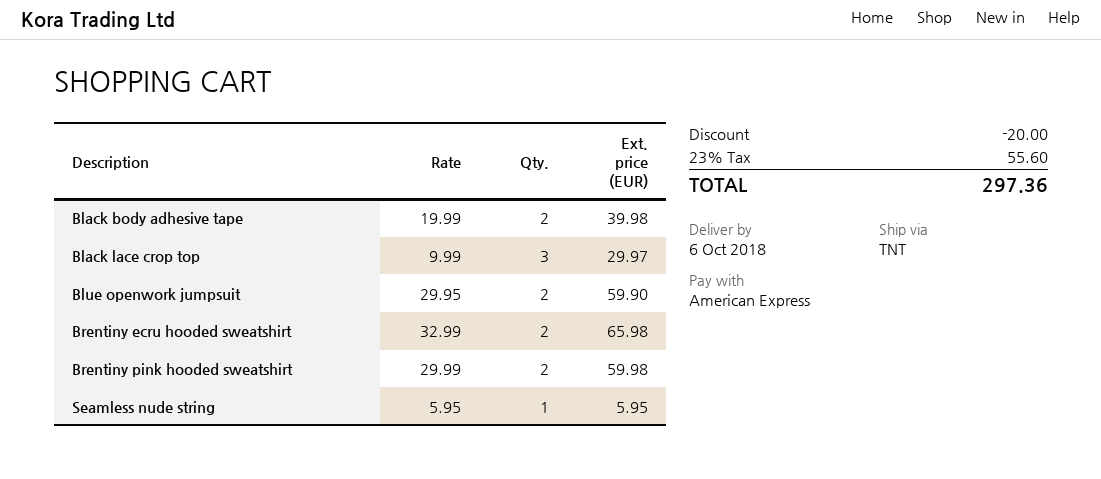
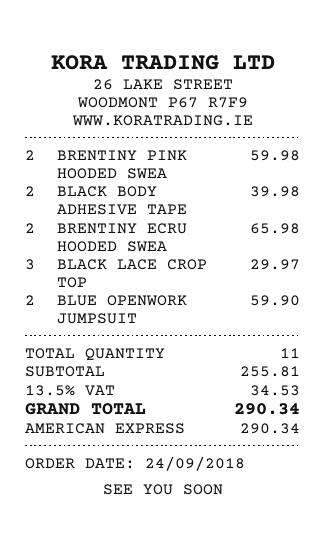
Seamless nude string: 1 for 5.95 -> none
discount: 20.00 -> none
tax: 23% = 55.60 -> 13.5% = 34.53
total: 297.36 -> 290.34

